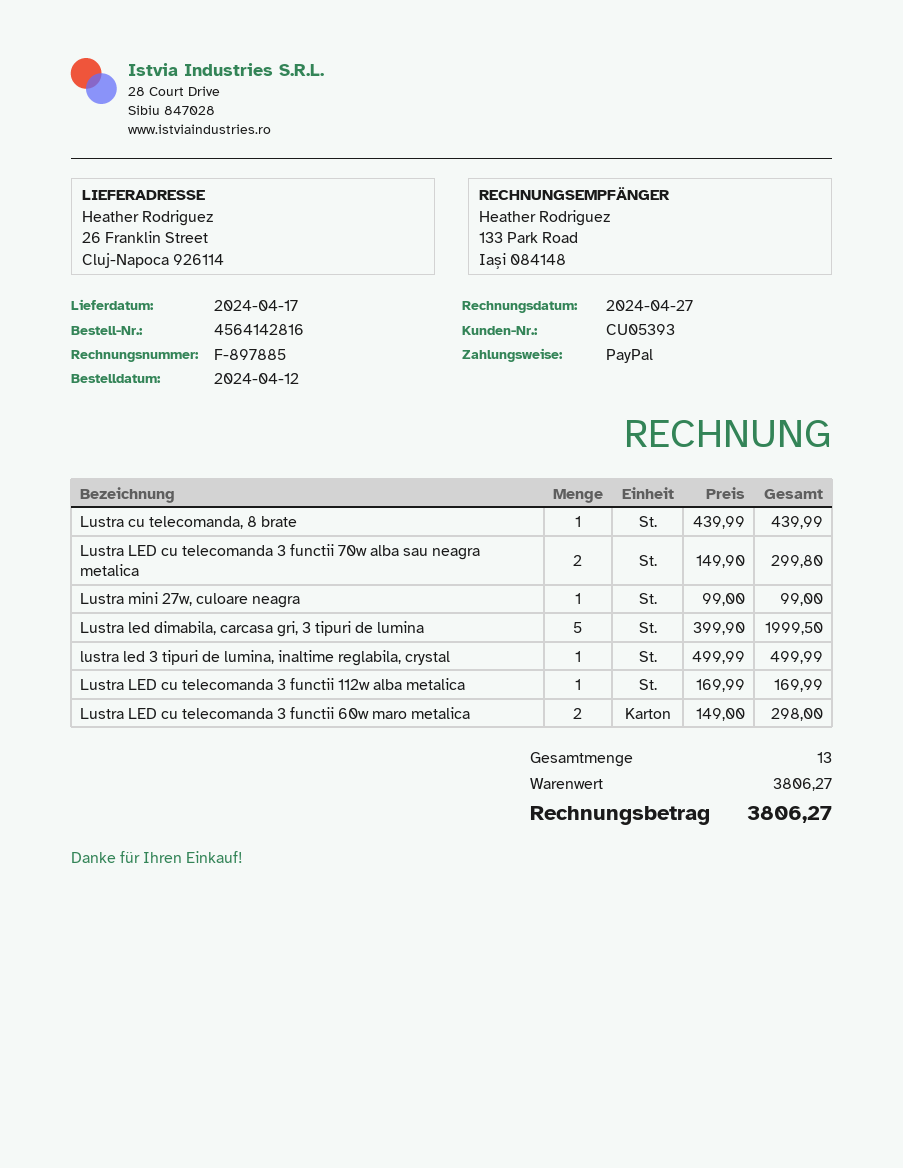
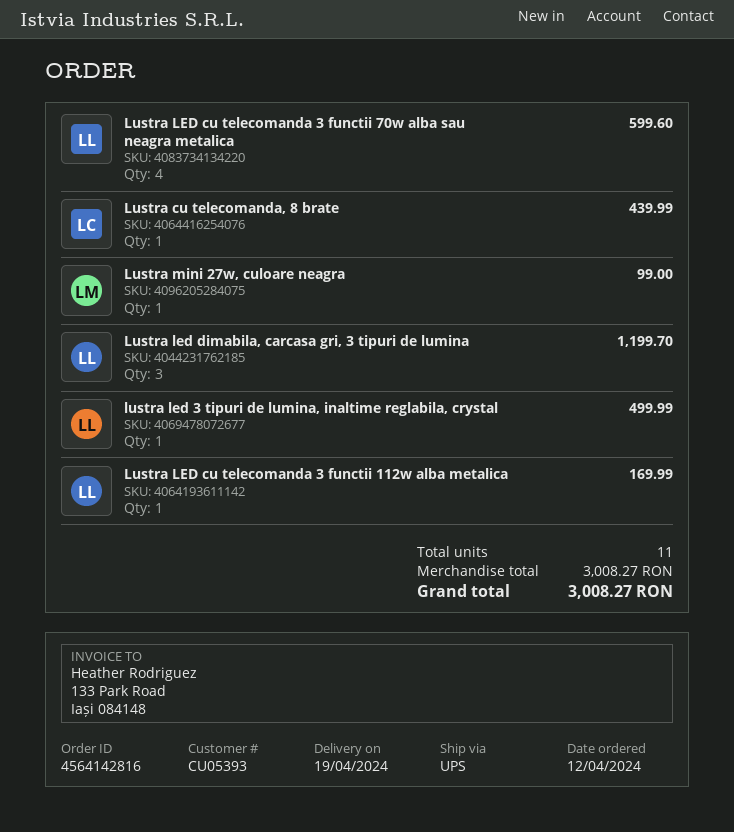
delivery date: 2024-04-17 -> 2024-04-19
Lustra LED cu telecomanda 3 functii 70w alba sau neagra metalica: 2 for 299.80 -> 4 for 599.60
Lustra led dimabila, carcasa gri, 3 tipuri de lumina: 5 for 1999.50 -> 3 for 1199.70
Lustra LED cu telecomanda 3 functii 60w maro metalica: 2 for 298.00 -> none
total quantity: 13 -> 11
subtotal: 3806.27 -> 3008.27
total: 3806.27 -> 3008.27

